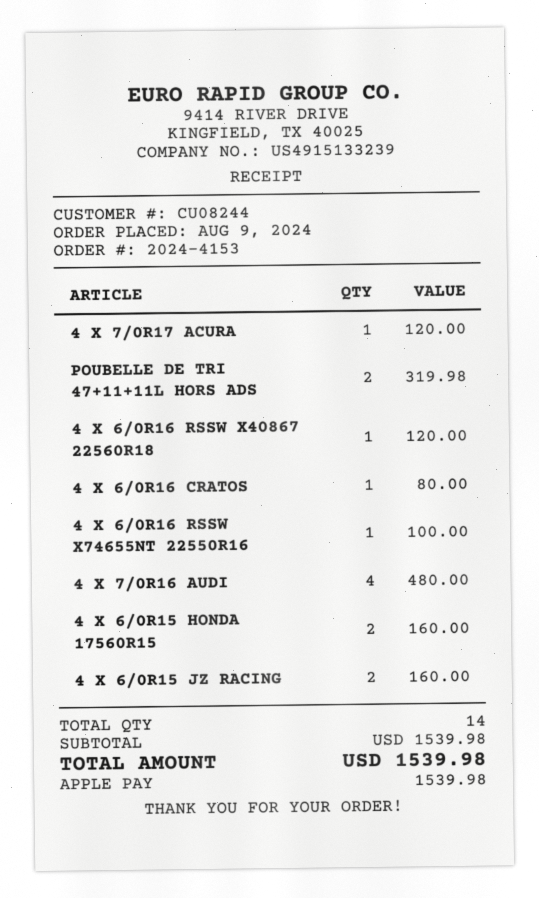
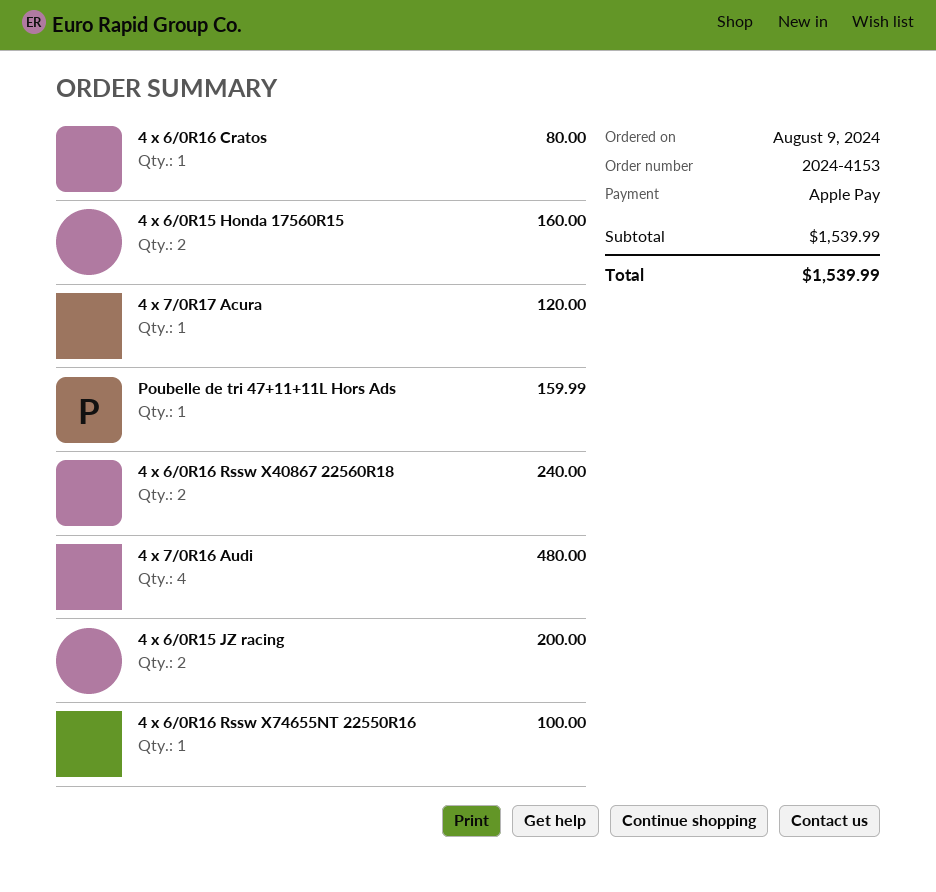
POUBELLE DE TRI 47+11+11L HORS ADS: 2 for 319.98 -> 1 for 159.99
4 X 6/0R16 RSSW X40867 22560R18: 1 for 120.00 -> 2 for 240.00
4 X 6/0R15 JZ RACING: 2 for 160.00 -> 2 for 200.00
subtotal: 1539.98 -> 1539.99
total: 1539.98 -> 1539.99

